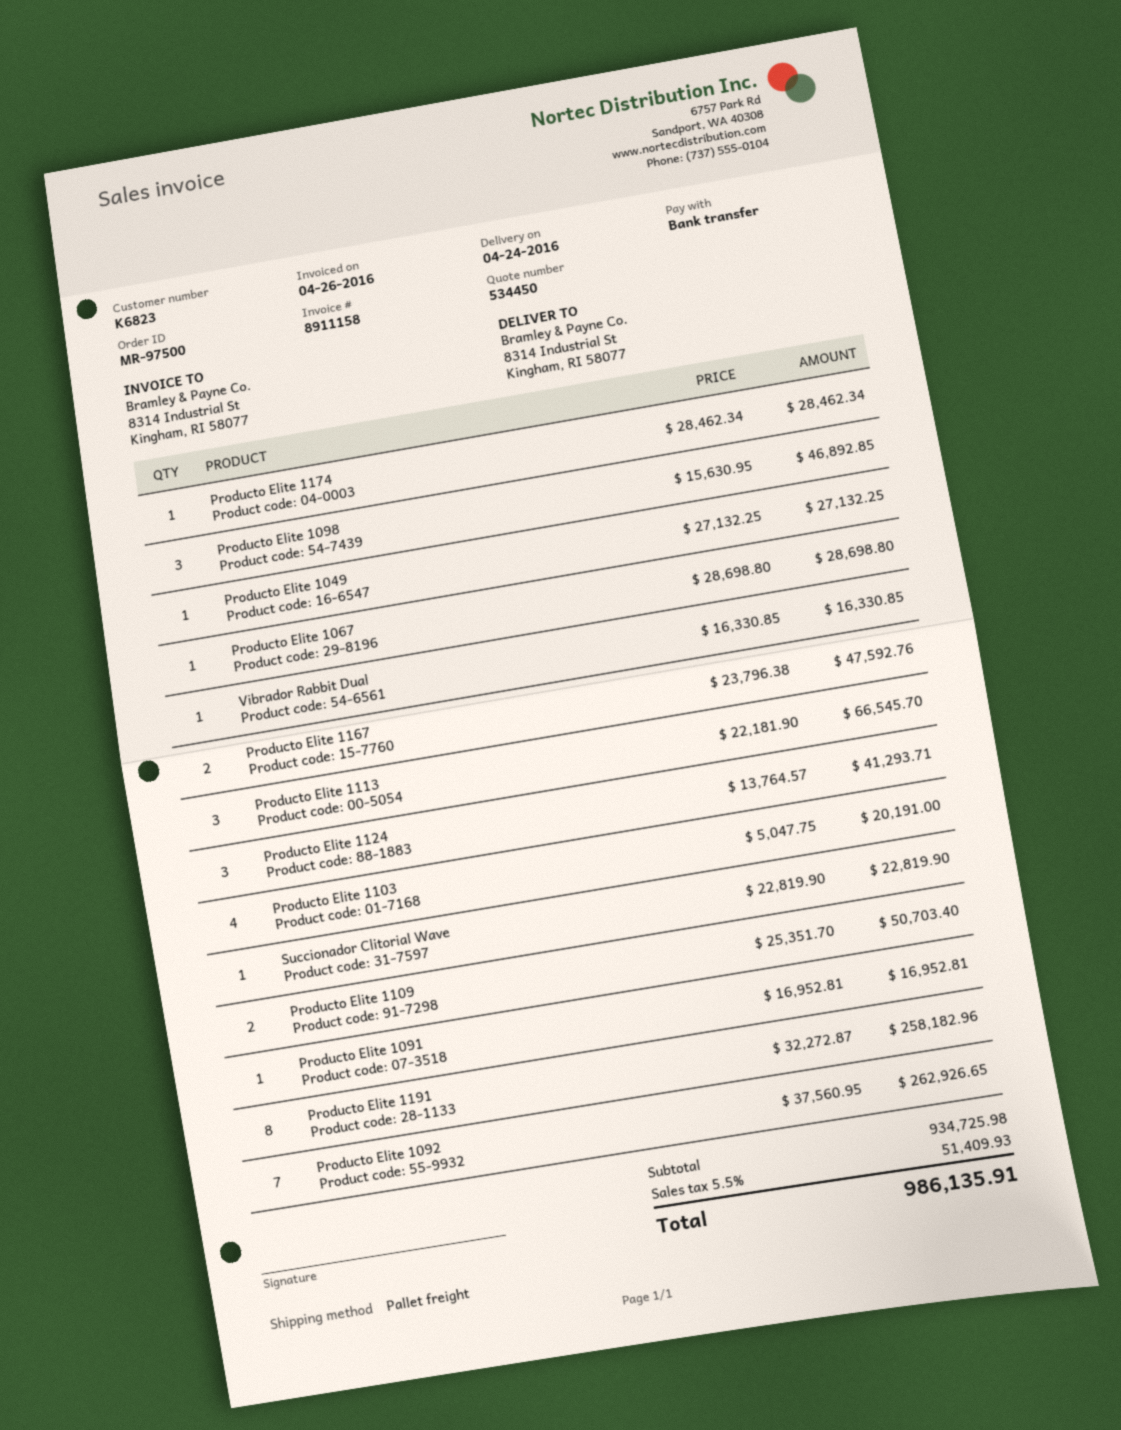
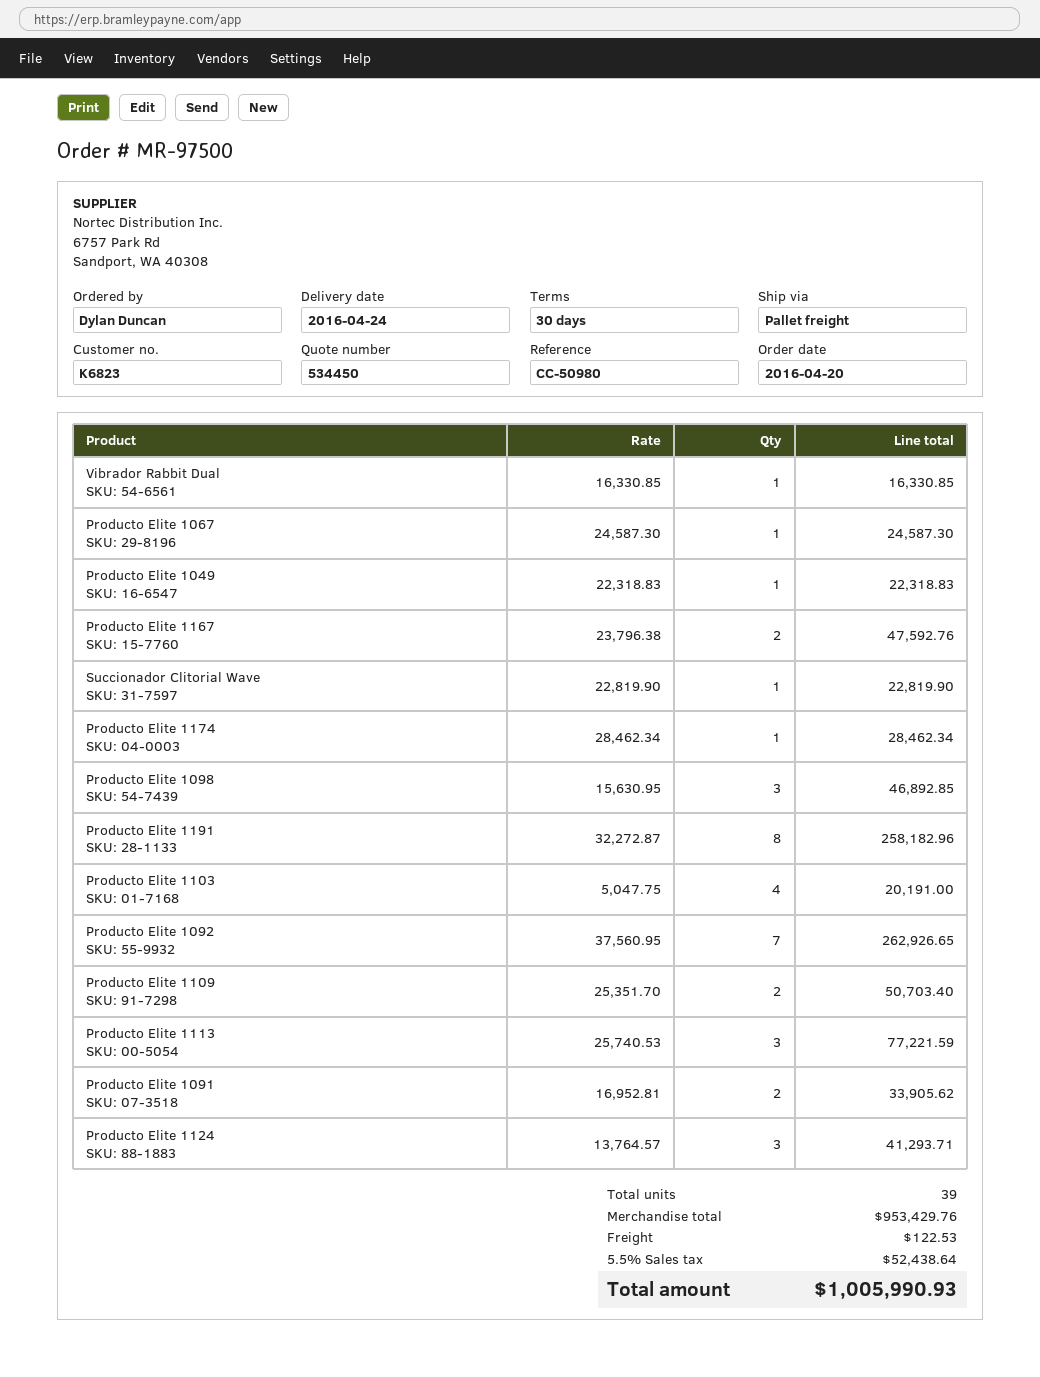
Producto Elite 1049: 1 x 27132.25 = 27132.25 -> 1 x 22318.83 = 22318.83
Producto Elite 1067: 1 x 28698.80 = 28698.80 -> 1 x 24587.30 = 24587.30
Producto Elite 1113: 3 x 22181.90 = 66545.70 -> 3 x 25740.53 = 77221.59
Producto Elite 1091: 1 x 16952.81 = 16952.81 -> 2 x 16952.81 = 33905.62
subtotal: 934725.98 -> 953429.76
shipping: none -> 122.53
tax: 5.5% = 51409.93 -> 5.5% = 52438.64
total: 986135.91 -> 1005990.93

